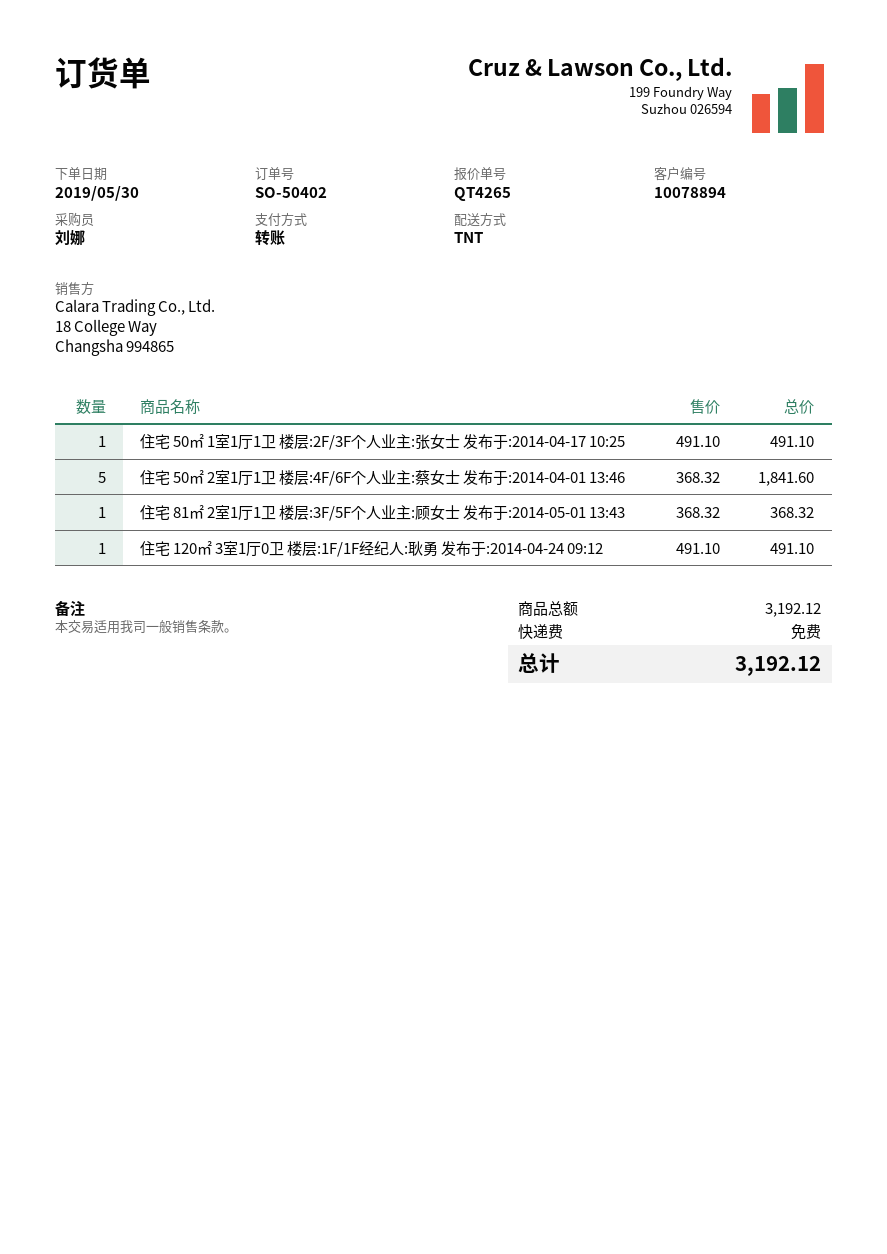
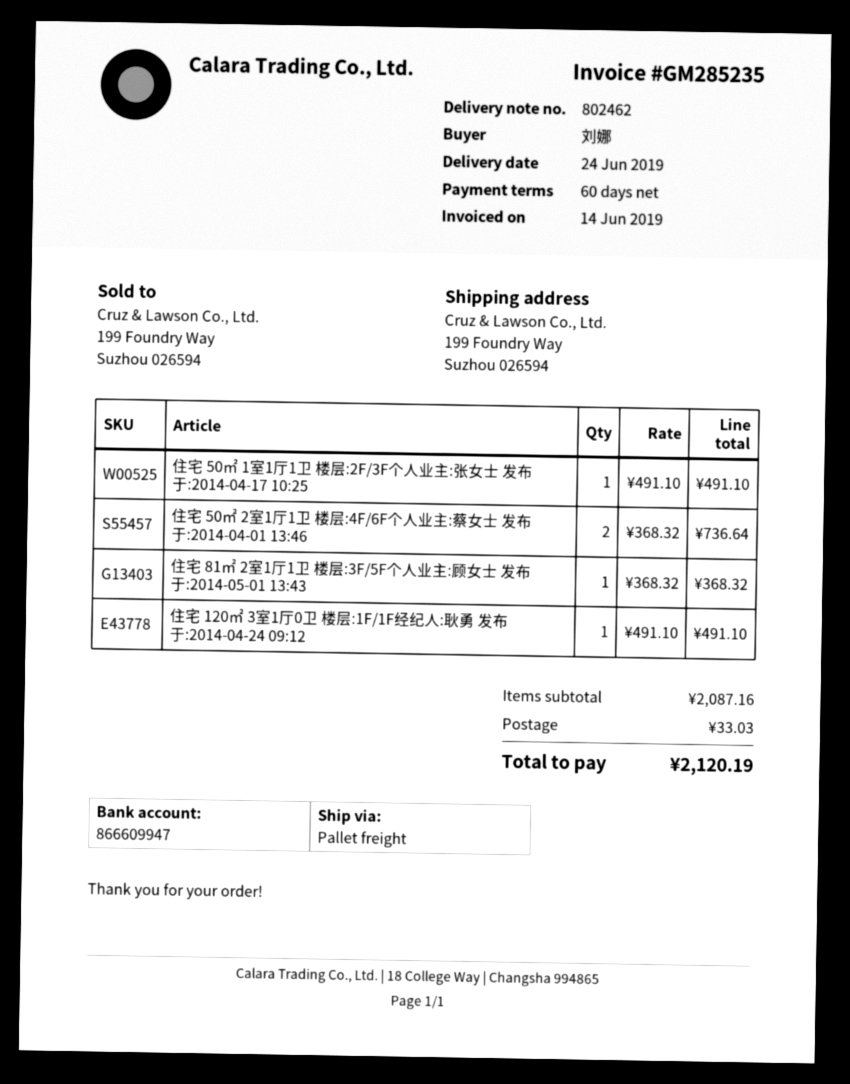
shipping method: TNT -> pallet freight
住宅 50㎡ 2室1厅1卫 楼层:4F/6F个人业主:蔡女士 发布于:2014-04-01 13:46: 5 x 368.32 = 1841.60 -> 2 x 368.32 = 736.64
subtotal: 3192.12 -> 2087.16
shipping: 0.00 -> 33.03
total: 3192.12 -> 2120.19

